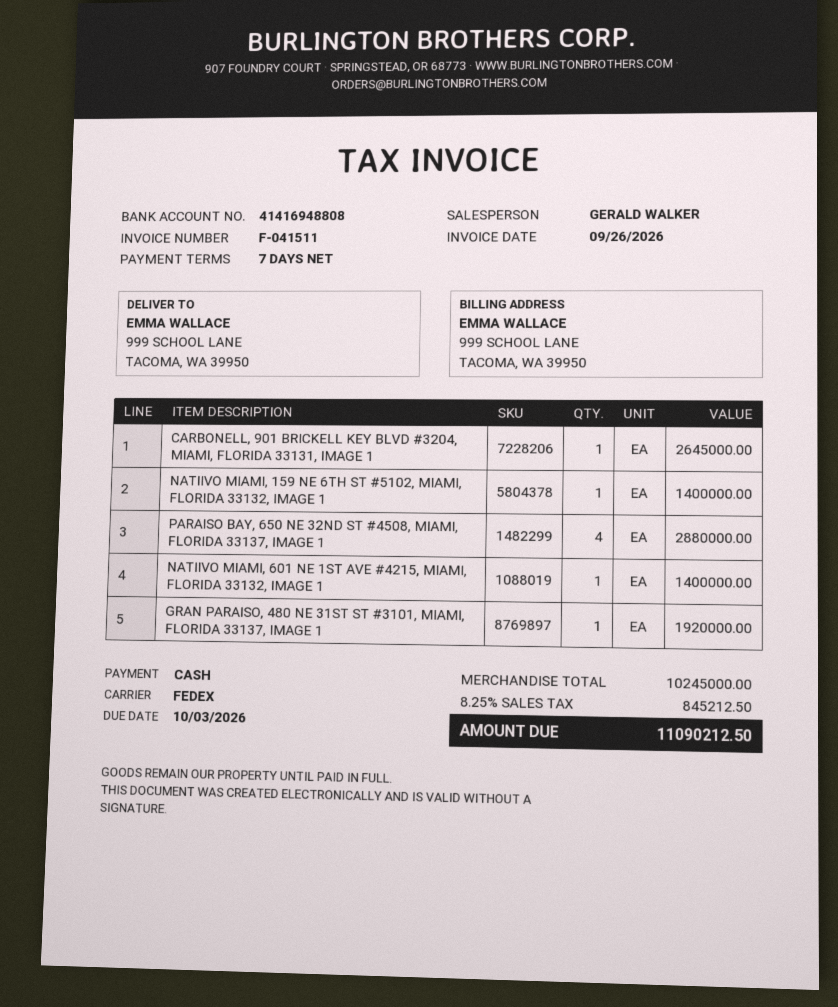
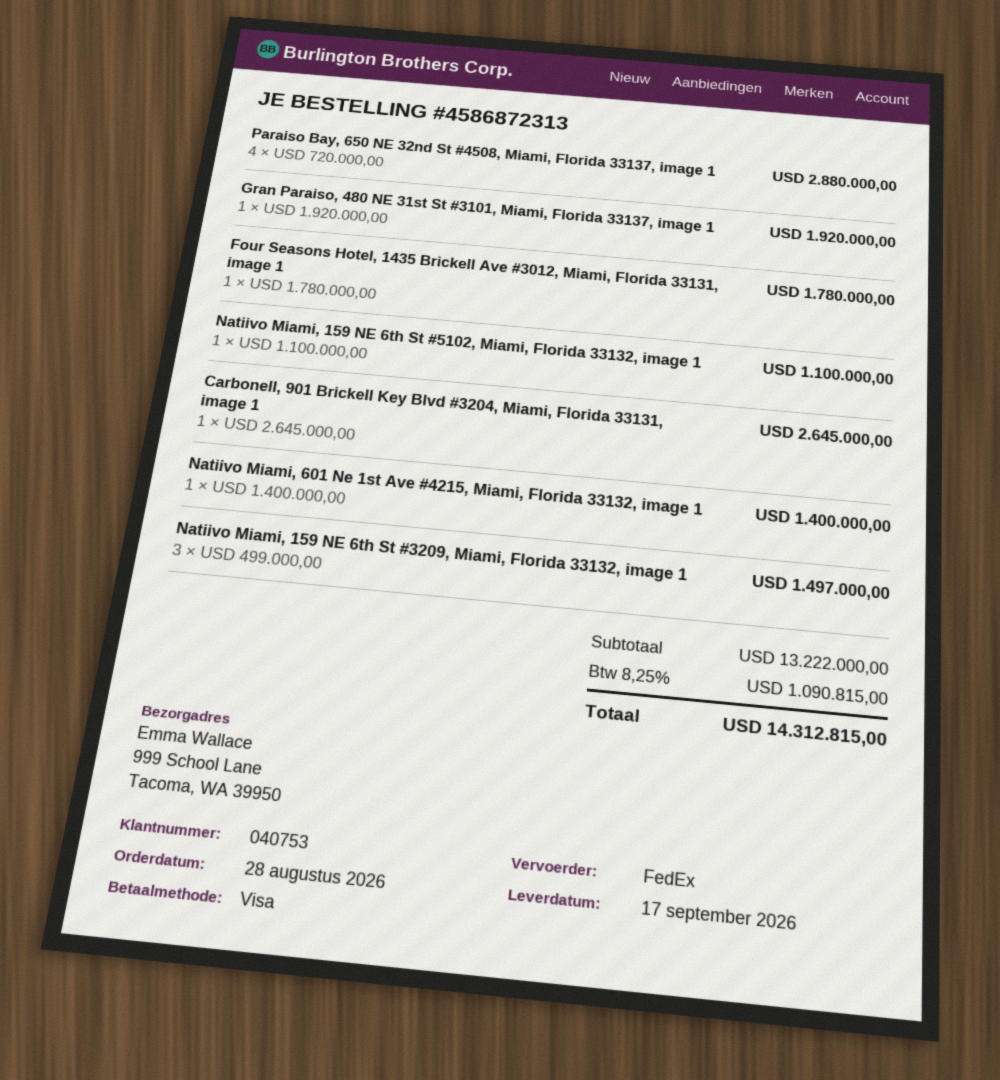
payment method: cash -> Visa
NATIIVO MIAMI, 159 NE 6TH ST #5102, MIAMI, FLORIDA 33132, IMAGE 1: 1 for 1400000.00 -> 1 for 1100000.00
Four Seasons Hotel, 1435 Brickell Ave #3012, Miami, Florida 33131, image 1: none -> 1 for 1780000.00
Natiivo Miami, 159 NE 6th St #3209, Miami, Florida 33132, image 1: none -> 3 for 1497000.00
subtotal: 10245000.00 -> 13222000.00
tax: 8.25% = 845212.50 -> 8.25% = 1090815.00
total: 11090212.50 -> 14312815.00

